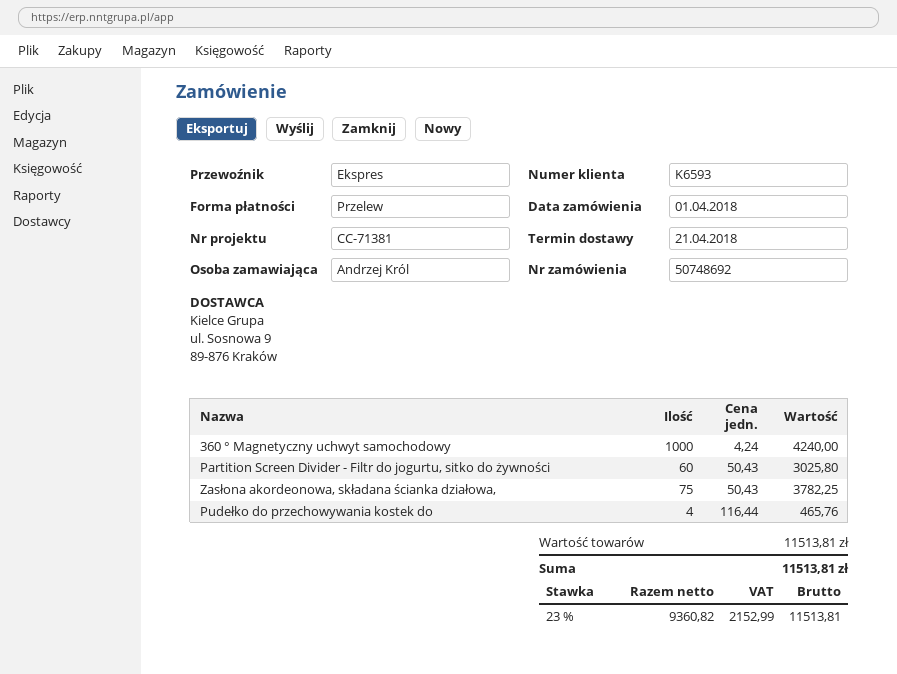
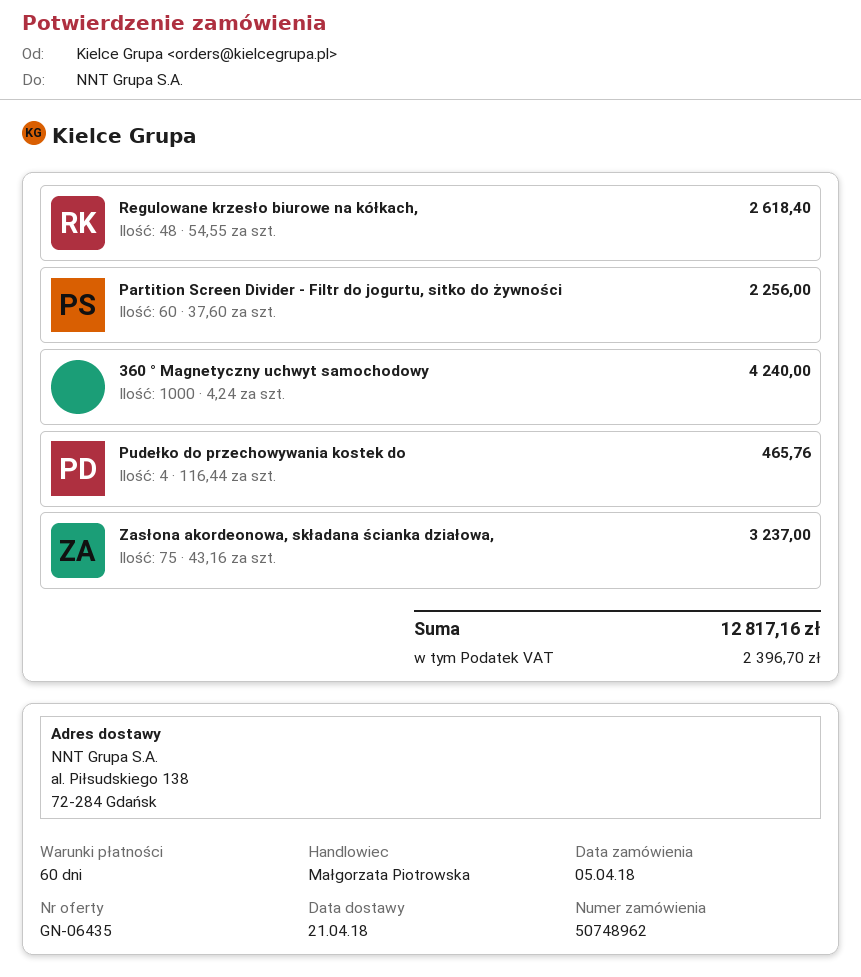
order number: 50748692 -> 50748962
order date: 2018-04-01 -> 2018-04-05
Partition Screen Divider - Filtr do jogurtu, sitko do żywności: 60 x 50.43 = 3025.80 -> 60 x 37.60 = 2256.00
Zasłona akordeonowa, składana ścianka działowa,: 75 x 50.43 = 3782.25 -> 75 x 43.16 = 3237.00
Regulowane krzesło biurowe na kółkach,: none -> 48 x 54.55 = 2618.40
tax: 2152.99 -> 2396.70
total: 11513.81 -> 12817.16

